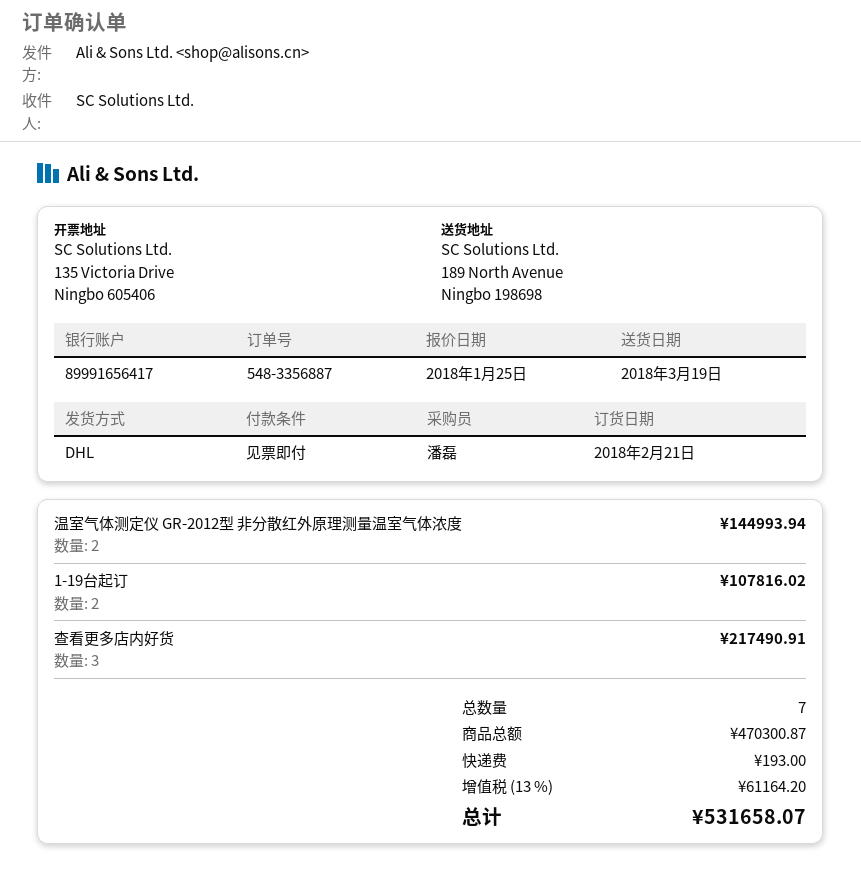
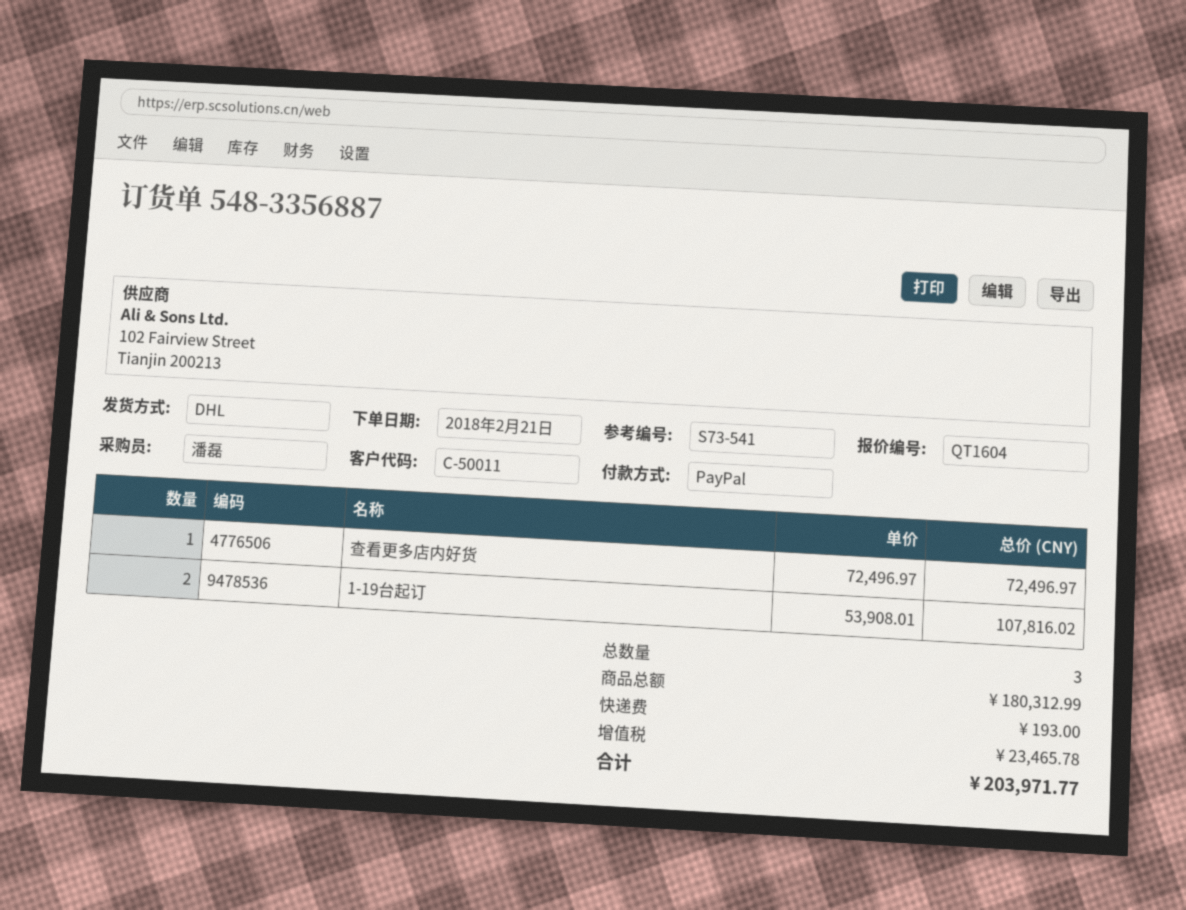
温室气体测定仪 GR-2012型 非分散红外原理测量温室气体浓度: 2 for 144993.94 -> none
查看更多店内好货: 3 for 217490.91 -> 1 for 72496.97
total quantity: 7 -> 3
subtotal: 470300.87 -> 180312.99
tax: 61164.20 -> 23465.78
total: 531658.07 -> 203971.77

